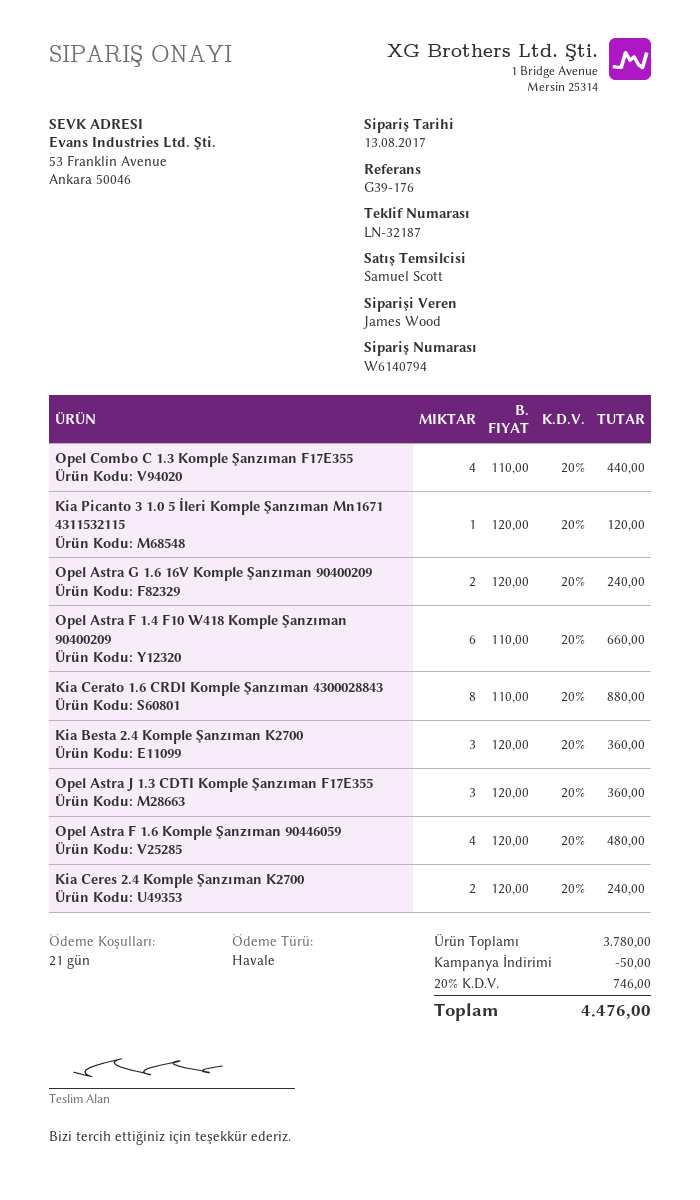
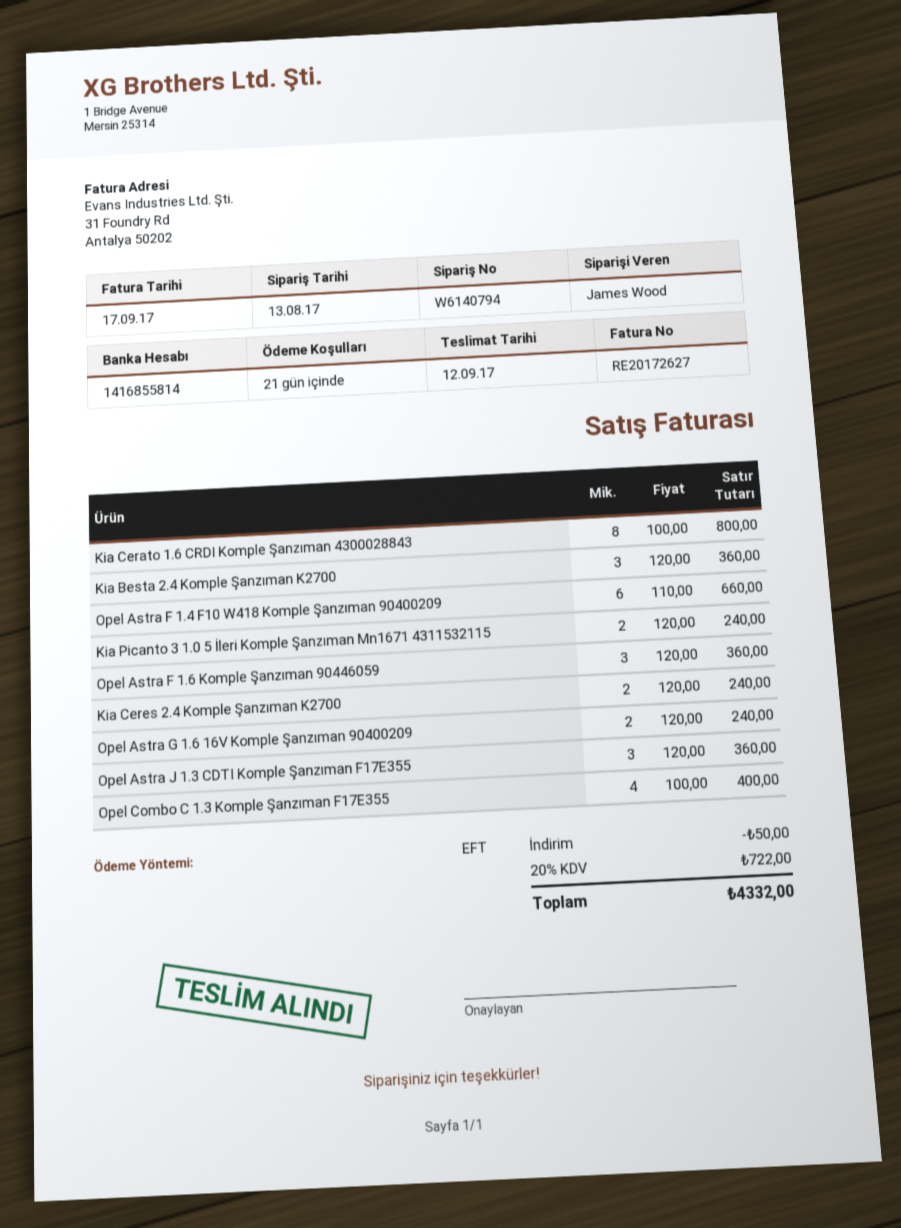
Opel Combo C 1.3 Komple Şanzıman F17E355: 4 x 110.00 = 440.00 -> 4 x 100.00 = 400.00
Kia Picanto 3 1.0 5 İleri Komple Şanzıman Mn1671 4311532115: 1 x 120.00 = 120.00 -> 2 x 120.00 = 240.00
Kia Cerato 1.6 CRDI Komple Şanzıman 4300028843: 8 x 110.00 = 880.00 -> 8 x 100.00 = 800.00
Opel Astra F 1.6 Komple Şanzıman 90446059: 4 x 120.00 = 480.00 -> 3 x 120.00 = 360.00
tax: 20% = 746.00 -> 20% = 722.00
total: 4476.00 -> 4332.00

